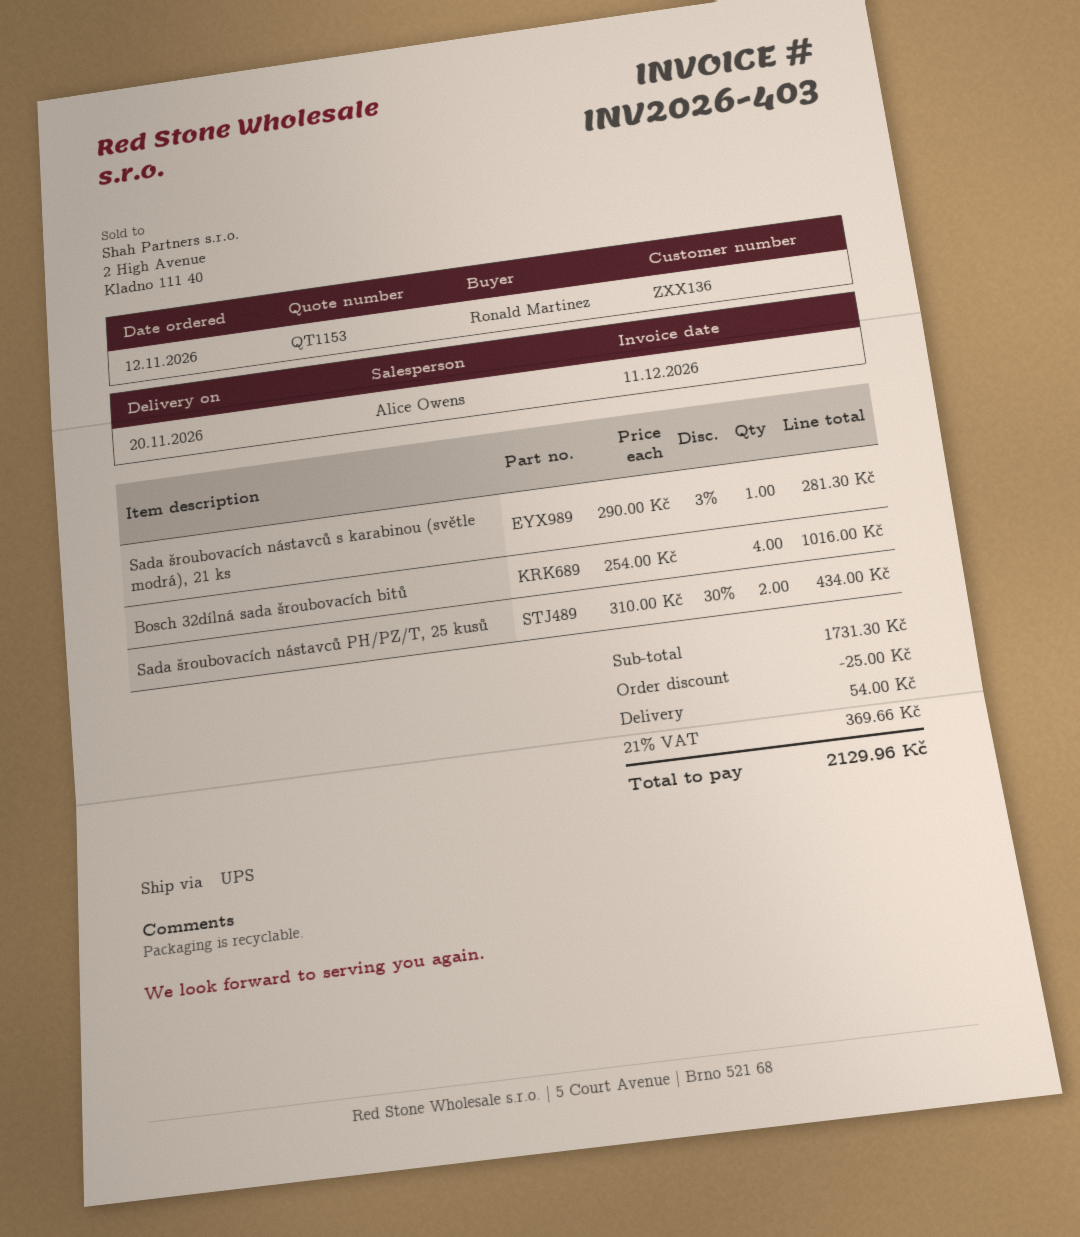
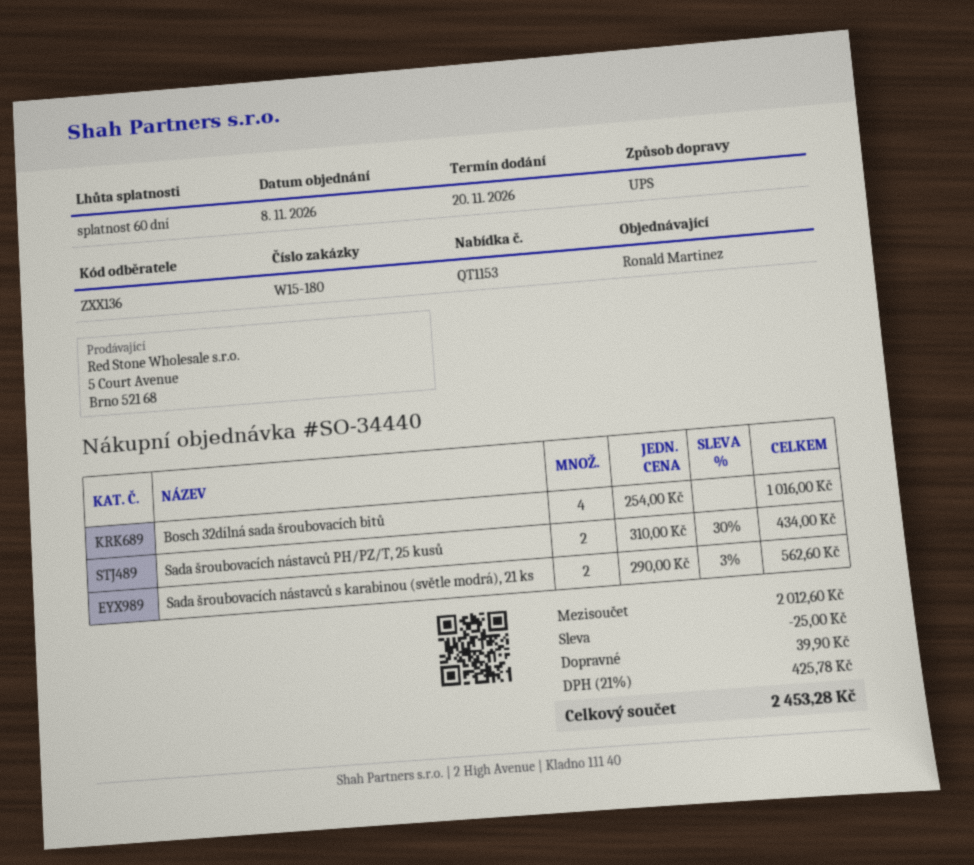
order date: 2026-11-12 -> 2026-11-08
Sada šroubovacích nástavců s karabinou (světle modrá), 21 ks: 1 x 290.00 - 3% = 281.30 -> 2 x 290.00 - 3% = 562.60
subtotal: 1731.30 -> 2012.60
shipping: 54.00 -> 39.90
tax: 21% = 369.66 -> 21% = 425.78
total: 2129.96 -> 2453.28

